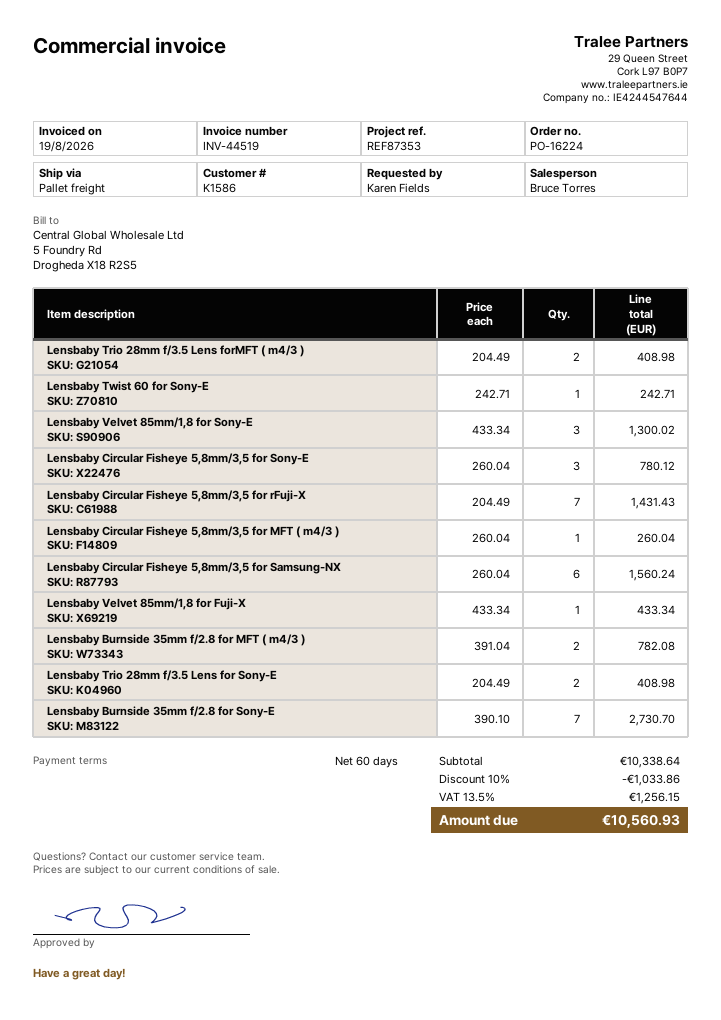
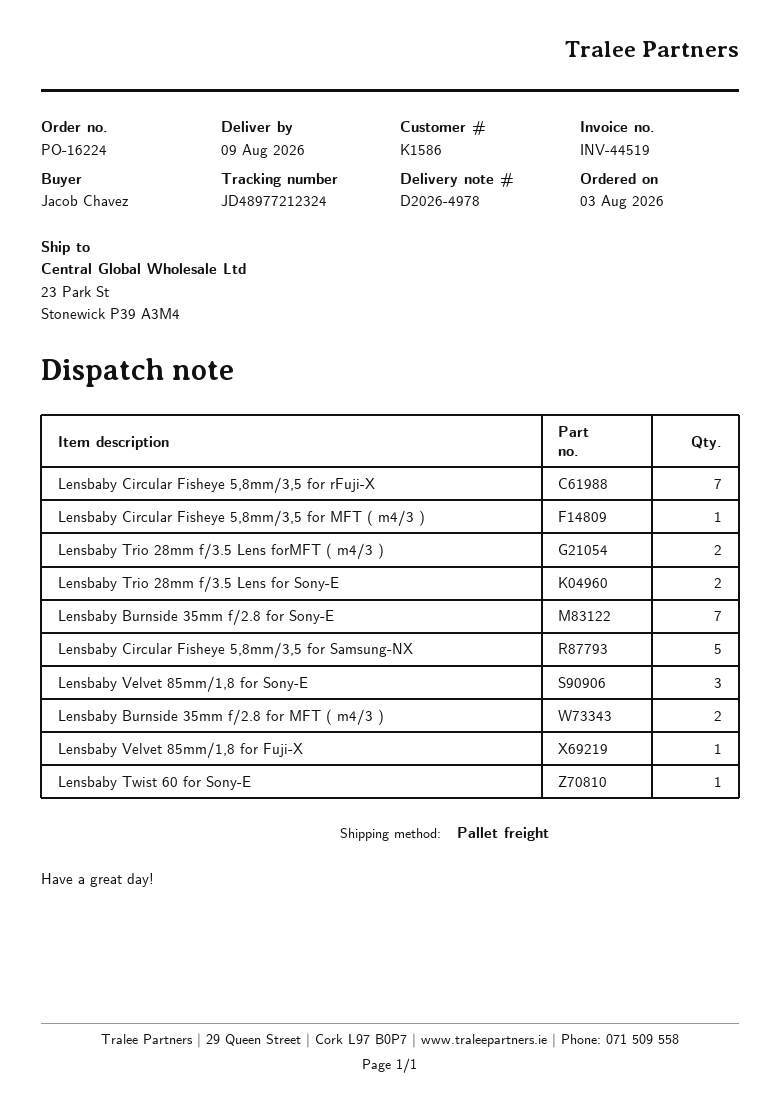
ordered by: Karen Fields -> Jacob Chavez
Lensbaby Circular Fisheye 5,8mm/3,5 for Sony-E: 3 -> none
Lensbaby Circular Fisheye 5,8mm/3,5 for Samsung-NX: 6 -> 5

